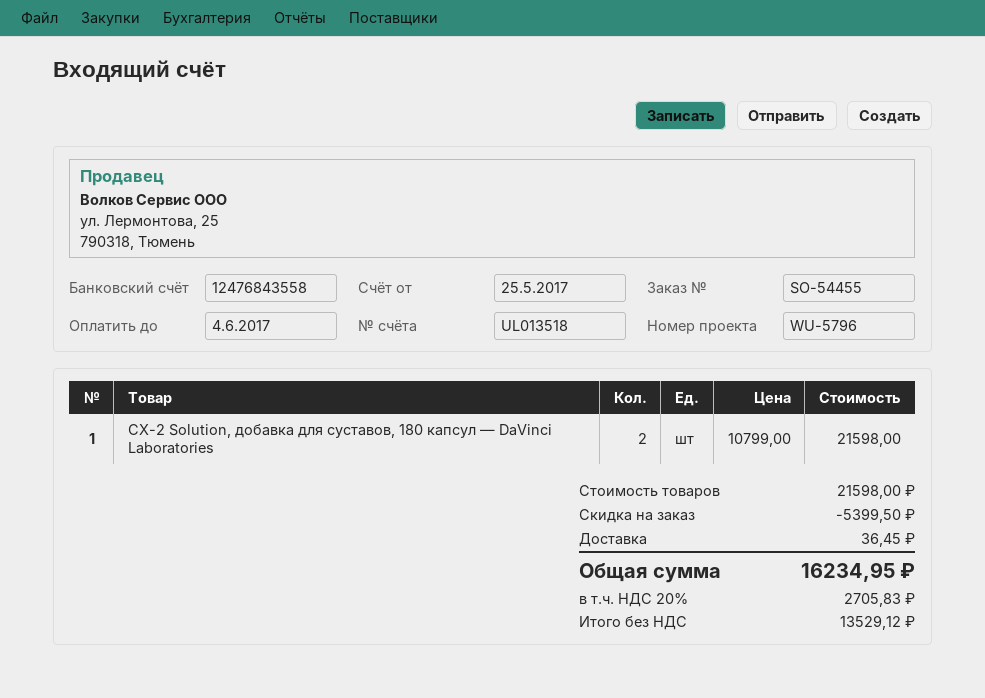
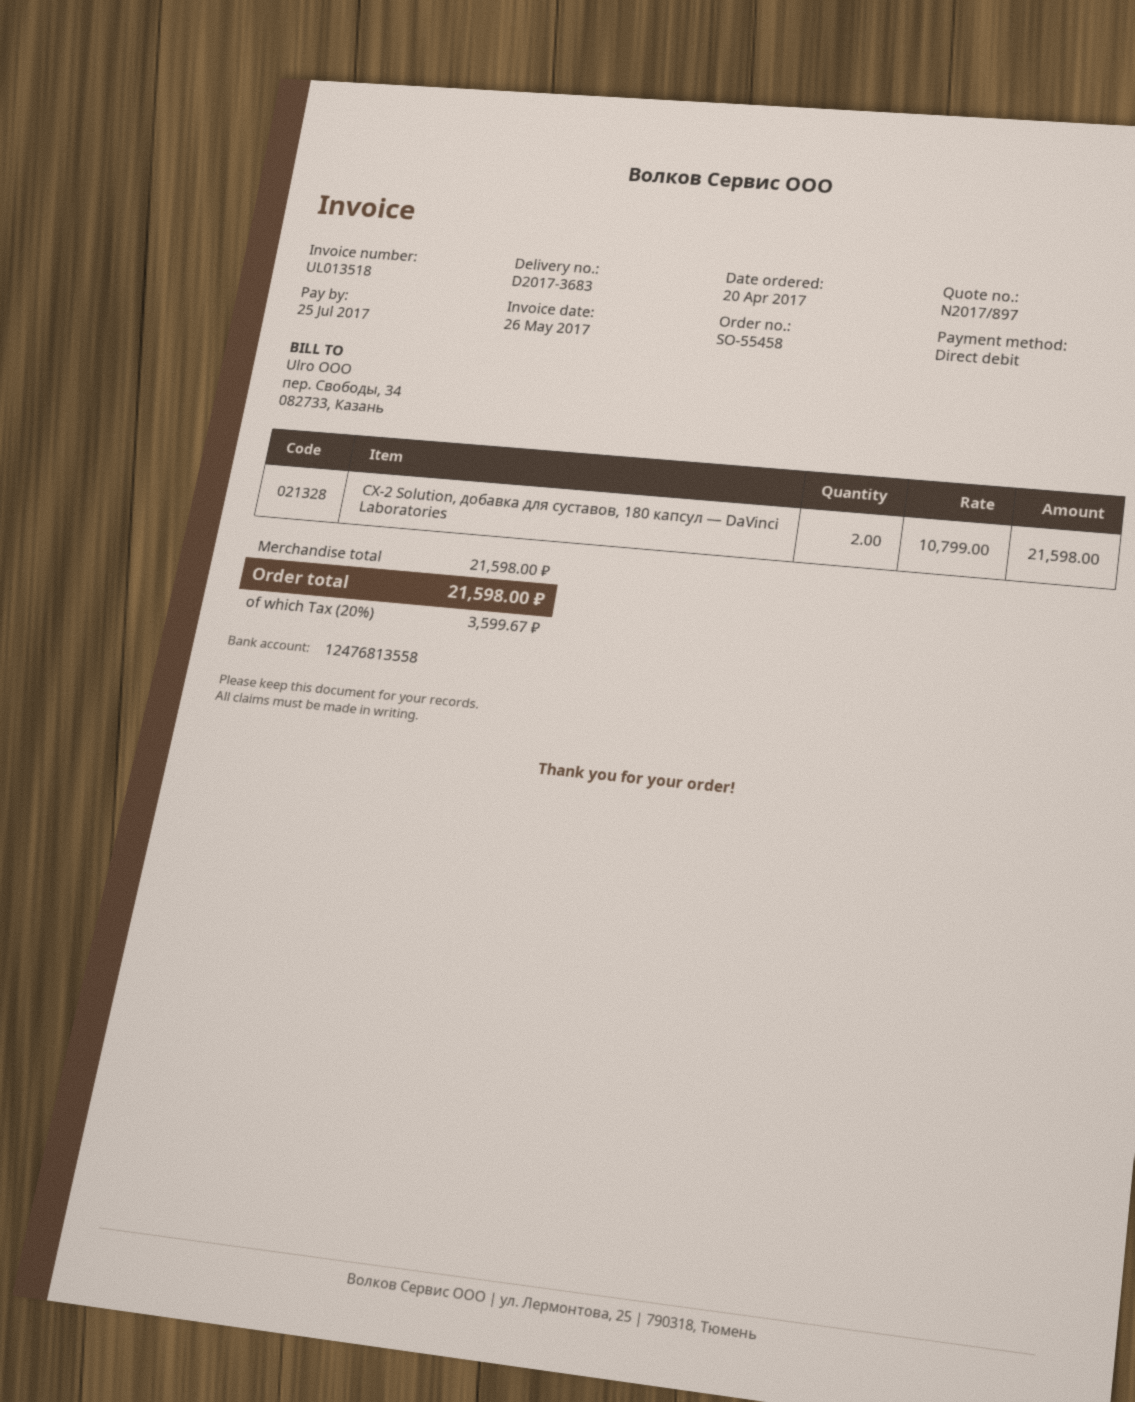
order number: SO-54455 -> SO-55458
invoice date: 2017-05-25 -> 2017-05-26
due date: 2017-06-04 -> 2017-07-25
bank account: 12476843558 -> 12476813558
discount: 5399.50 -> none
shipping: 36.45 -> none
tax: 20% = 2705.83 -> 20% = 3599.67
total: 16234.95 -> 21598.00

